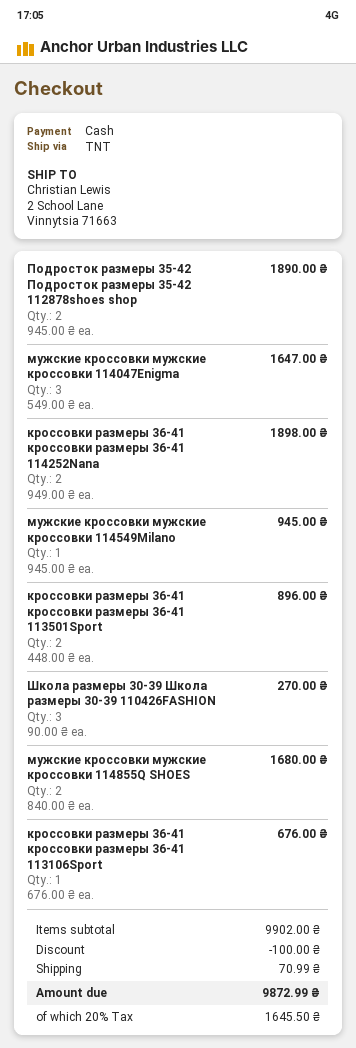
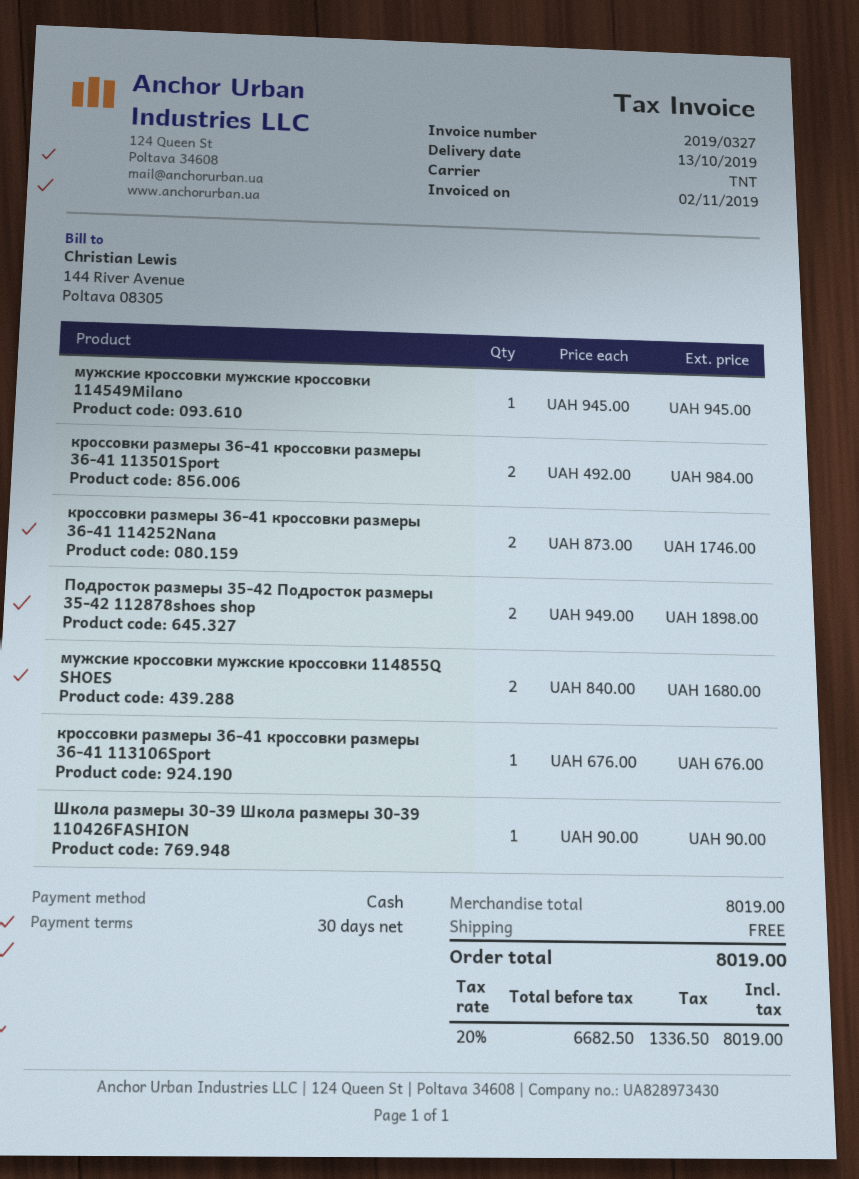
Подросток размеры 35-42 Подросток размеры 35-42 112878shoes shop: 2 x 945.00 = 1890.00 -> 2 x 949.00 = 1898.00
мужские кроссовки мужские кроссовки 114047Enigma: 3 x 549.00 = 1647.00 -> none
кроссовки размеры 36-41 кроссовки размеры 36-41 114252Nana: 2 x 949.00 = 1898.00 -> 2 x 873.00 = 1746.00
кроссовки размеры 36-41 кроссовки размеры 36-41 113501Sport: 2 x 448.00 = 896.00 -> 2 x 492.00 = 984.00
Школа размеры 30-39 Школа размеры 30-39 110426FASHION: 3 x 90.00 = 270.00 -> 1 x 90.00 = 90.00
subtotal: 9902.00 -> 8019.00
discount: 100.00 -> none
shipping: 70.99 -> 0.00
tax: 20% = 1645.50 -> 20% = 1336.50
total: 9872.99 -> 8019.00

